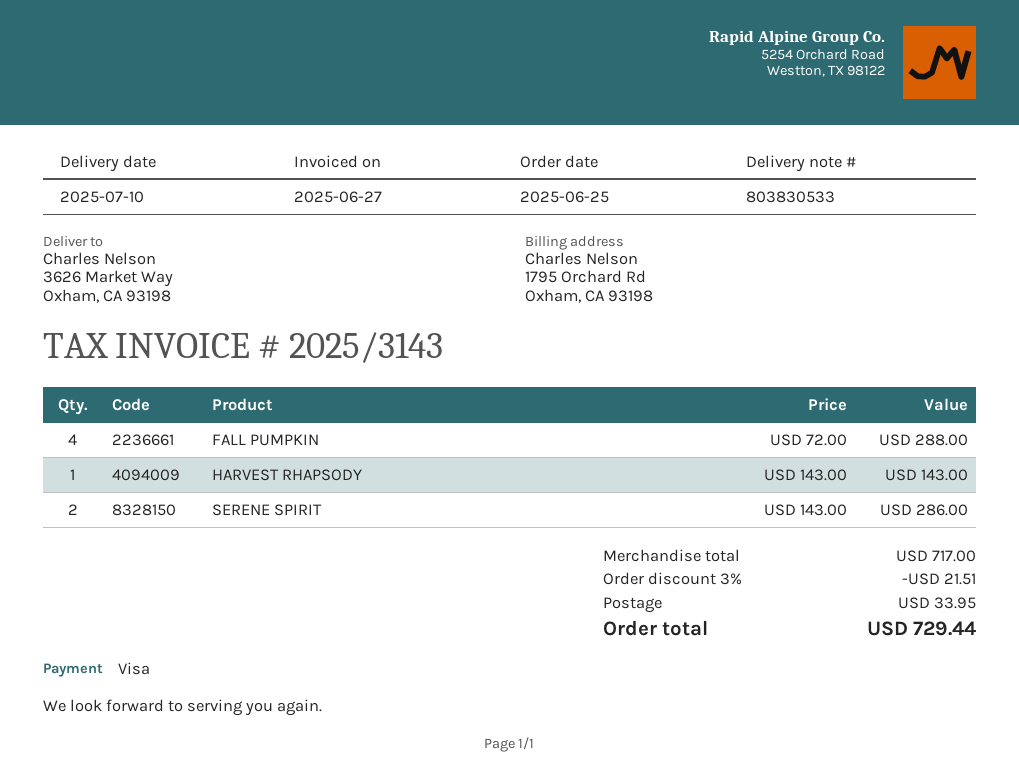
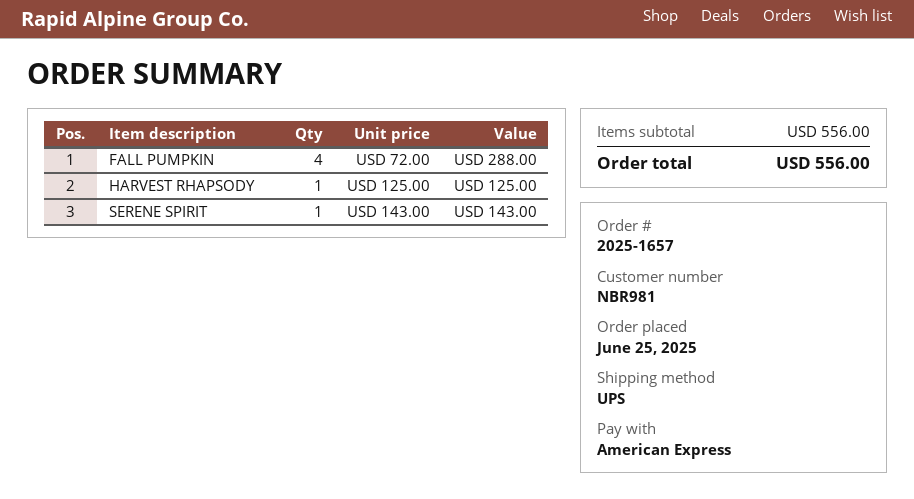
payment method: Visa -> American Express
HARVEST RHAPSODY: 1 x 143.00 = 143.00 -> 1 x 125.00 = 125.00
SERENE SPIRIT: 2 x 143.00 = 286.00 -> 1 x 143.00 = 143.00
subtotal: 717.00 -> 556.00
discount: 3% = 21.51 -> none
shipping: 33.95 -> none
total: 729.44 -> 556.00

